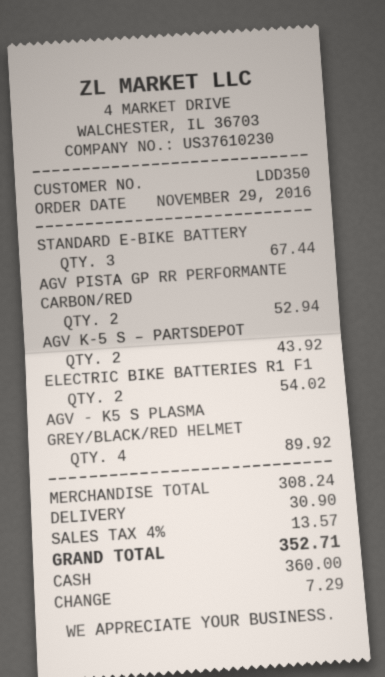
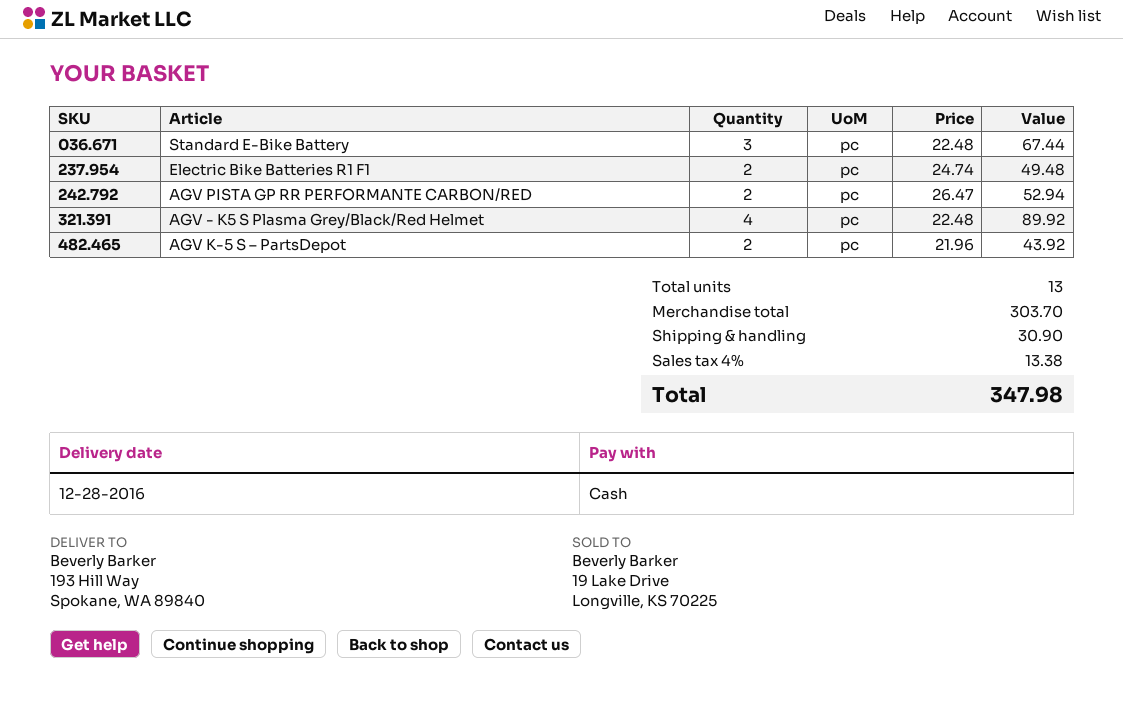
ELECTRIC BIKE BATTERIES R1 F1: 2 for 54.02 -> 2 for 49.48
subtotal: 308.24 -> 303.70
tax: 4% = 13.57 -> 4% = 13.38
total: 352.71 -> 347.98

